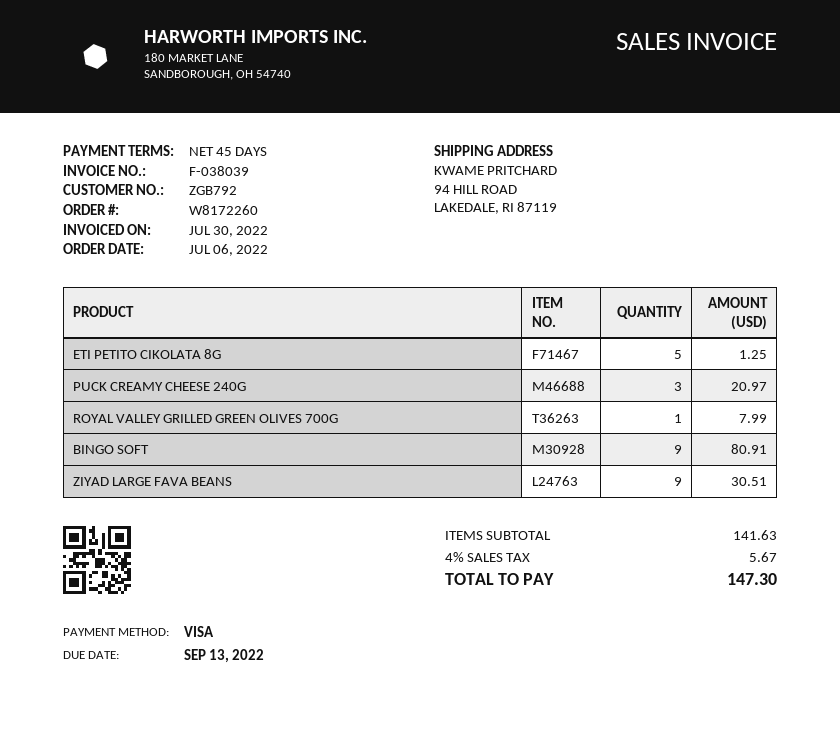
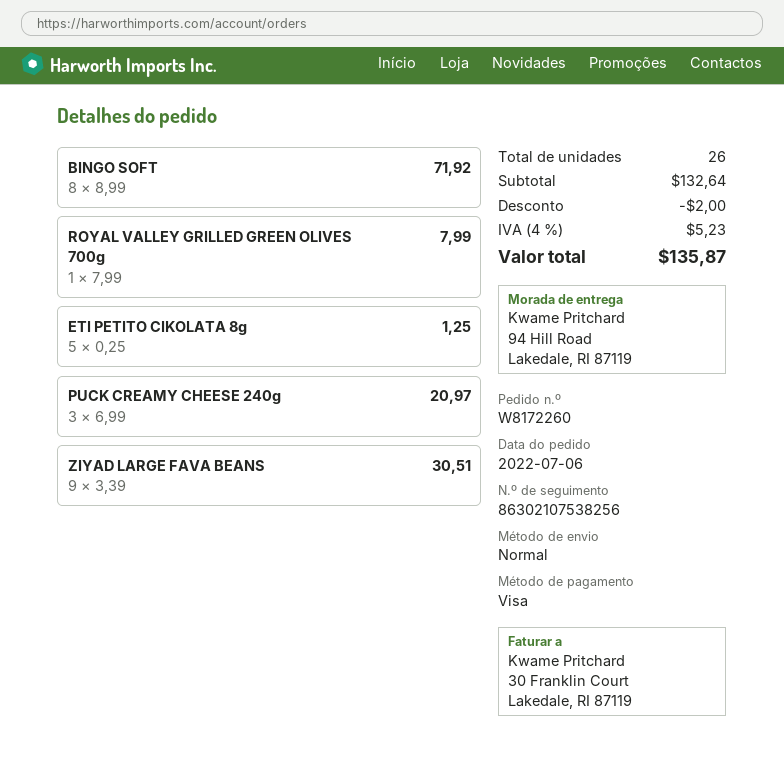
BINGO SOFT: 9 for 80.91 -> 8 for 71.92
subtotal: 141.63 -> 132.64
discount: none -> 2.00
tax: 4% = 5.67 -> 4% = 5.23
total: 147.30 -> 135.87

